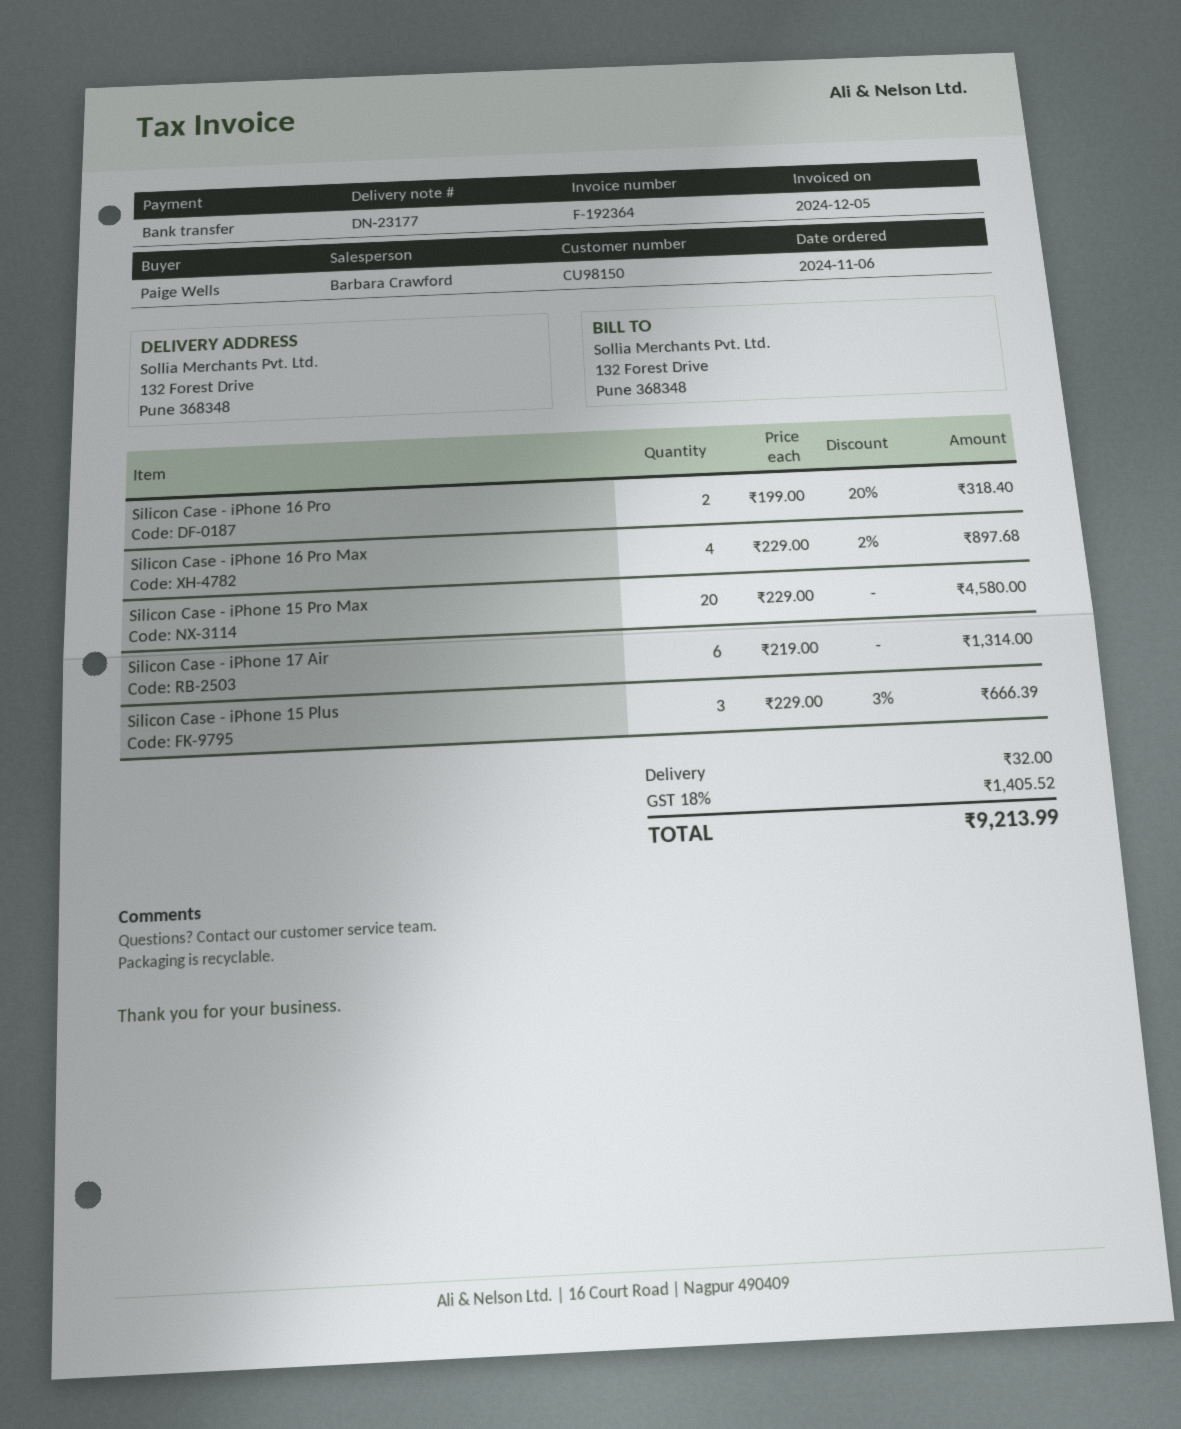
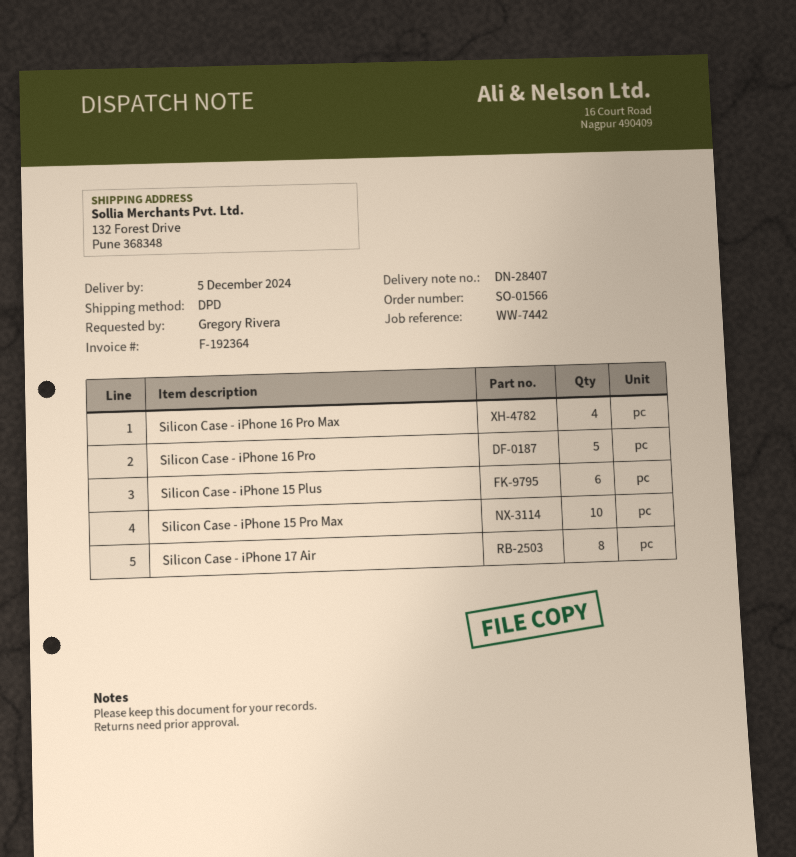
delivery note number: DN-23177 -> DN-28407
ordered by: Paige Wells -> Gregory Rivera
Silicon Case - iPhone 16 Pro: 2 -> 5
Silicon Case - iPhone 15 Pro Max: 20 -> 10
Silicon Case - iPhone 17 Air: 6 -> 8
Silicon Case - iPhone 15 Plus: 3 -> 6

